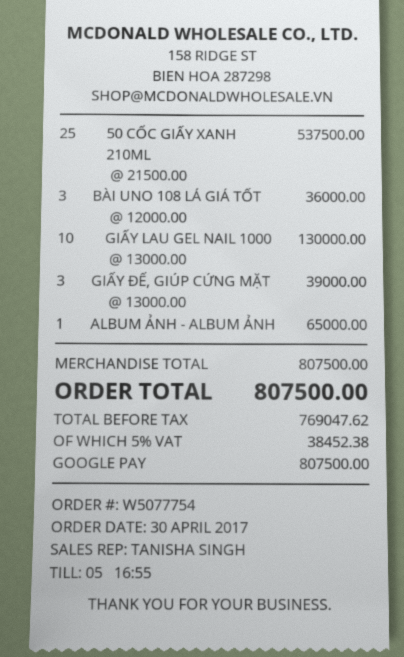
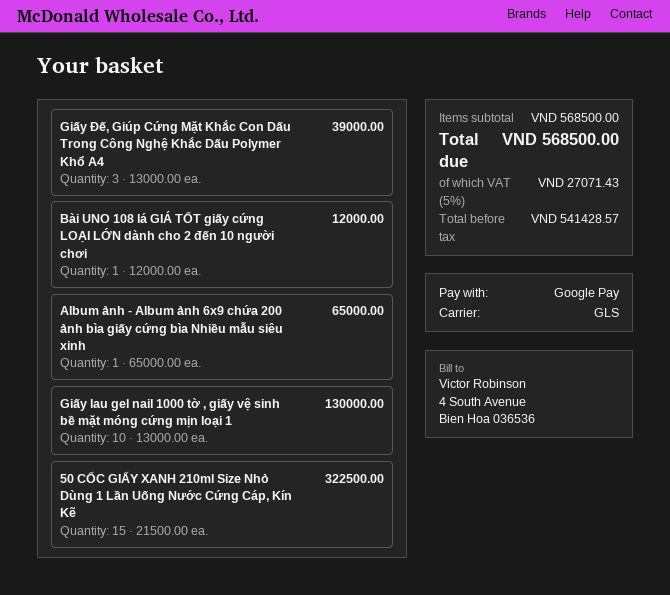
50 CỐC GIẤY XANH 210ML: 25 x 21500.00 = 537500.00 -> 15 x 21500.00 = 322500.00
BÀI UNO 108 LÁ GIÁ TỐT: 3 x 12000.00 = 36000.00 -> 1 x 12000.00 = 12000.00
subtotal: 807500.00 -> 568500.00
net: 769047.62 -> 541428.57
tax: 5% = 38452.38 -> 5% = 27071.43
total: 807500.00 -> 568500.00

